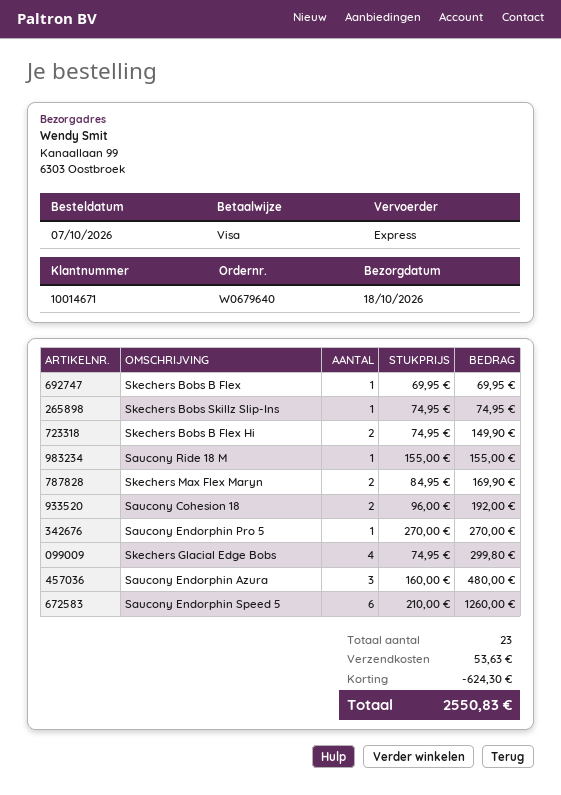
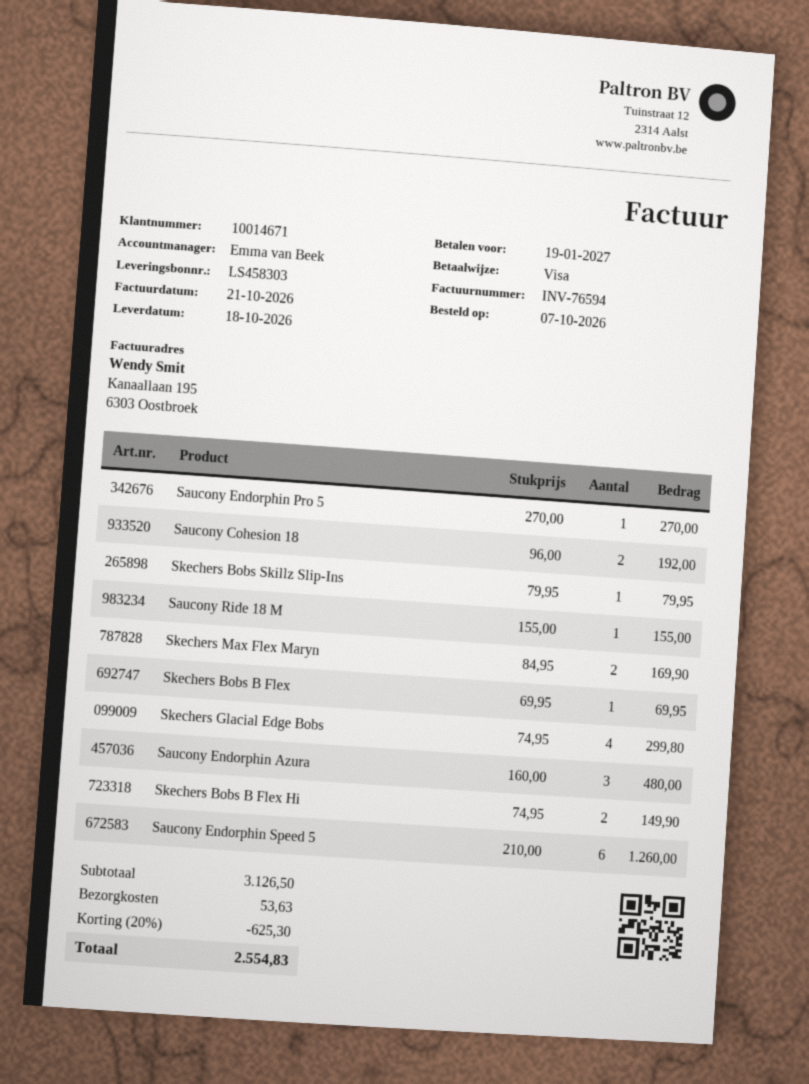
Skechers Bobs Skillz Slip-Ins: 1 x 74.95 = 74.95 -> 1 x 79.95 = 79.95
discount: 624.30 -> 625.30
total: 2550.83 -> 2554.83

